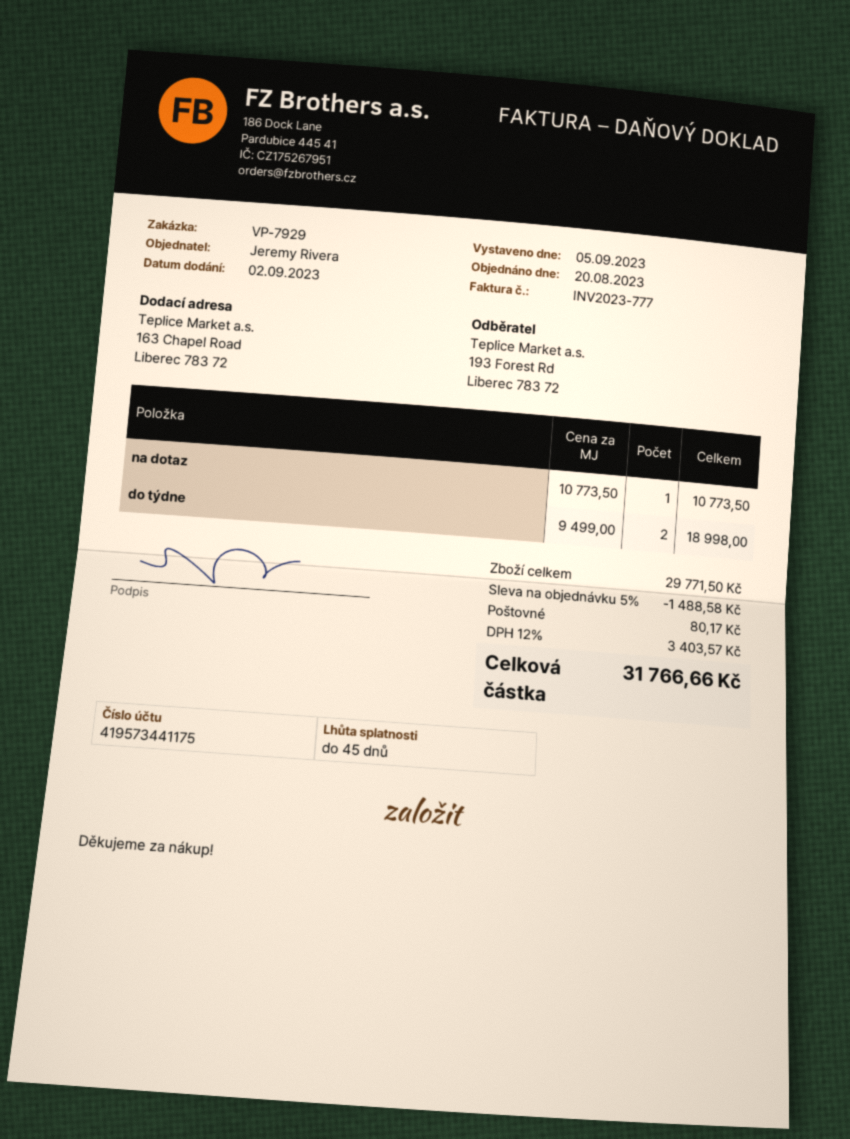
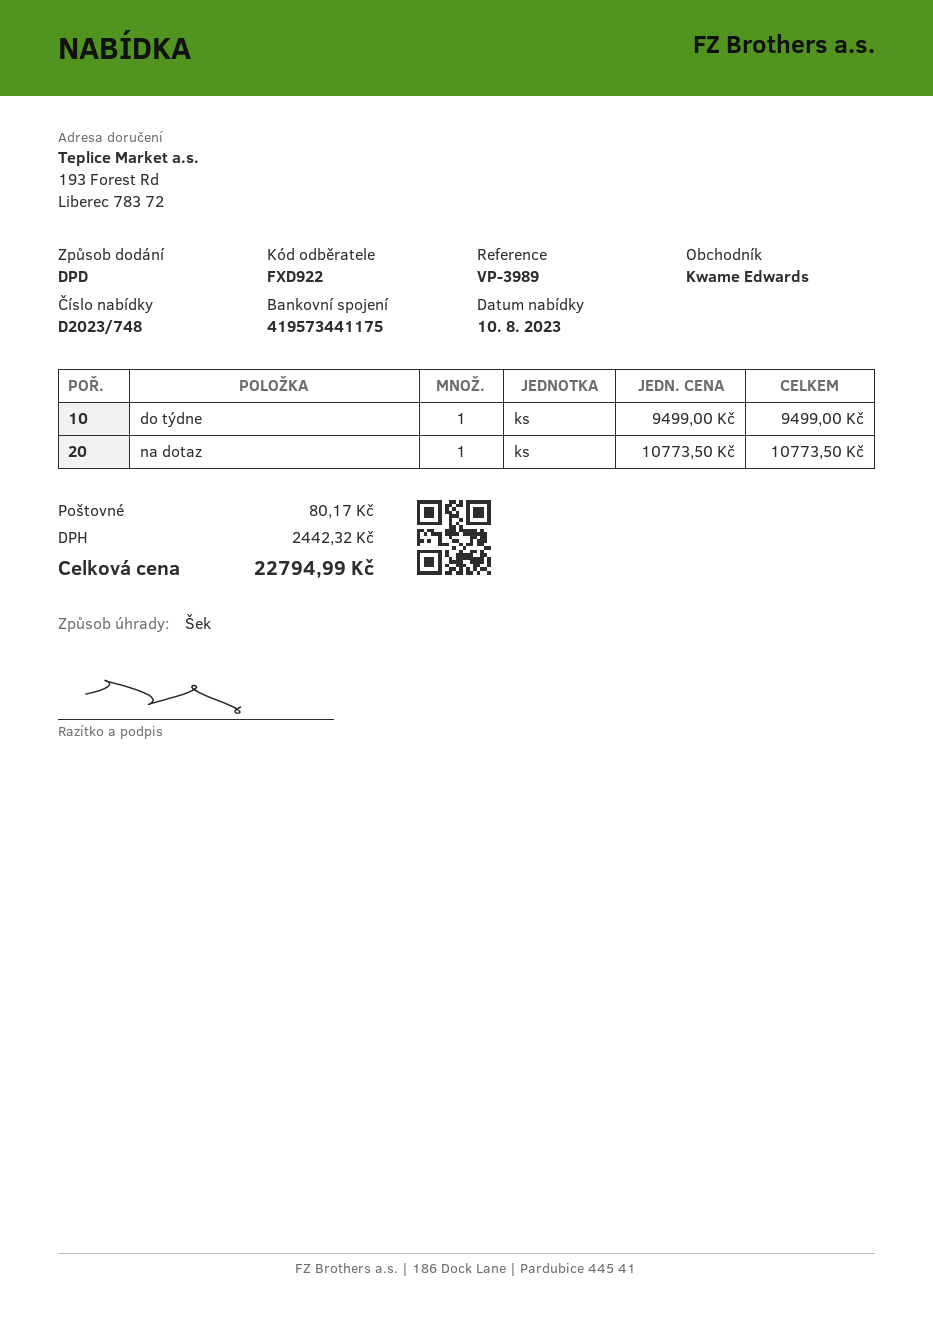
reference: VP-7929 -> VP-3989
ship to: 163 Chapel Road, Liberec 783 72 -> 193 Forest Rd, Liberec 783 72
do týdne: 2 x 9499.00 = 18998.00 -> 1 x 9499.00 = 9499.00
discount: 5% = 1488.58 -> none
tax: 3403.57 -> 2442.32
total: 31766.66 -> 22794.99

